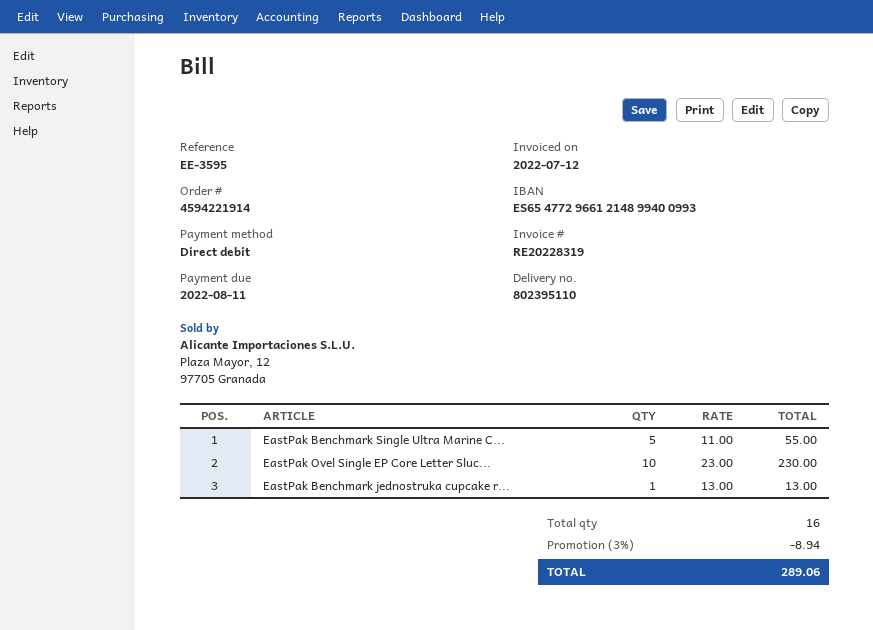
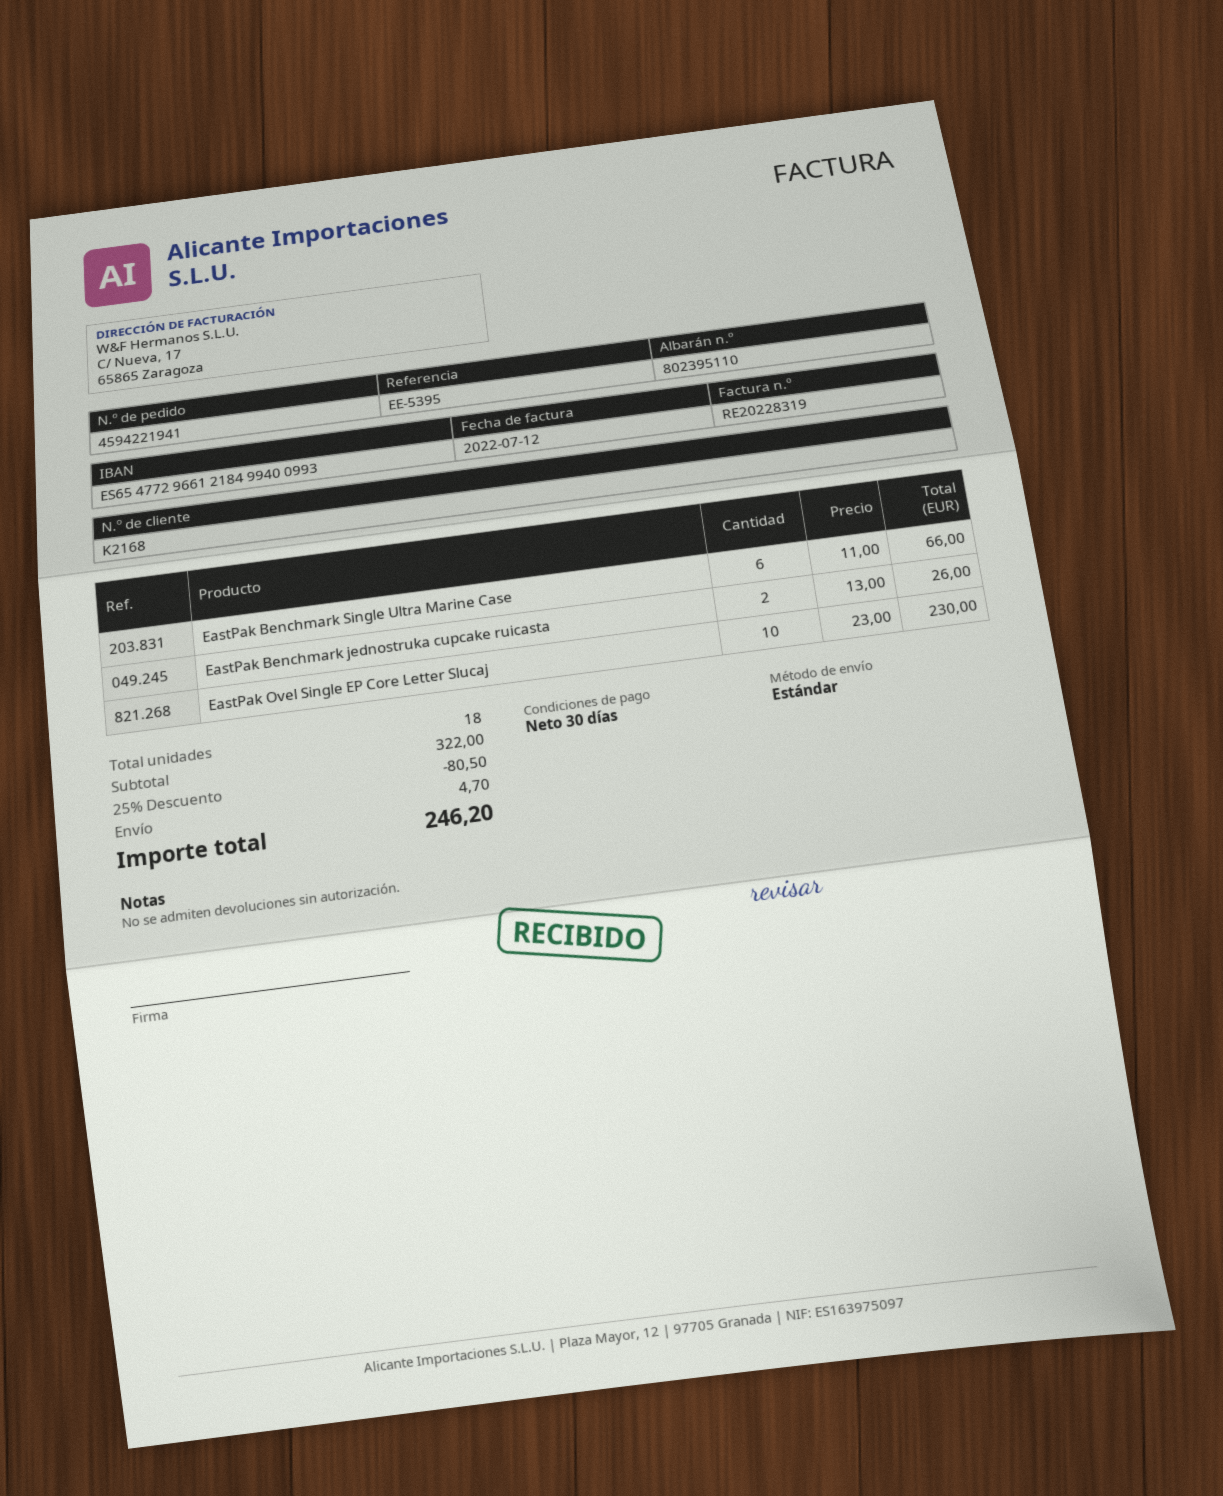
order number: 4594221914 -> 4594221941
reference: EE-3595 -> EE-5395
bank account: ES6547729661214899400993 -> ES6547729661218499400993
EastPak Benchmark Single Ultra Marine C...: 5 x 11.00 = 55.00 -> 6 x 11.00 = 66.00
EastPak Benchmark jednostruka cupcake r...: 1 x 13.00 = 13.00 -> 2 x 13.00 = 26.00
total quantity: 16 -> 18
discount: 3% = 8.94 -> 25% = 80.50
shipping: none -> 4.70
total: 289.06 -> 246.20

